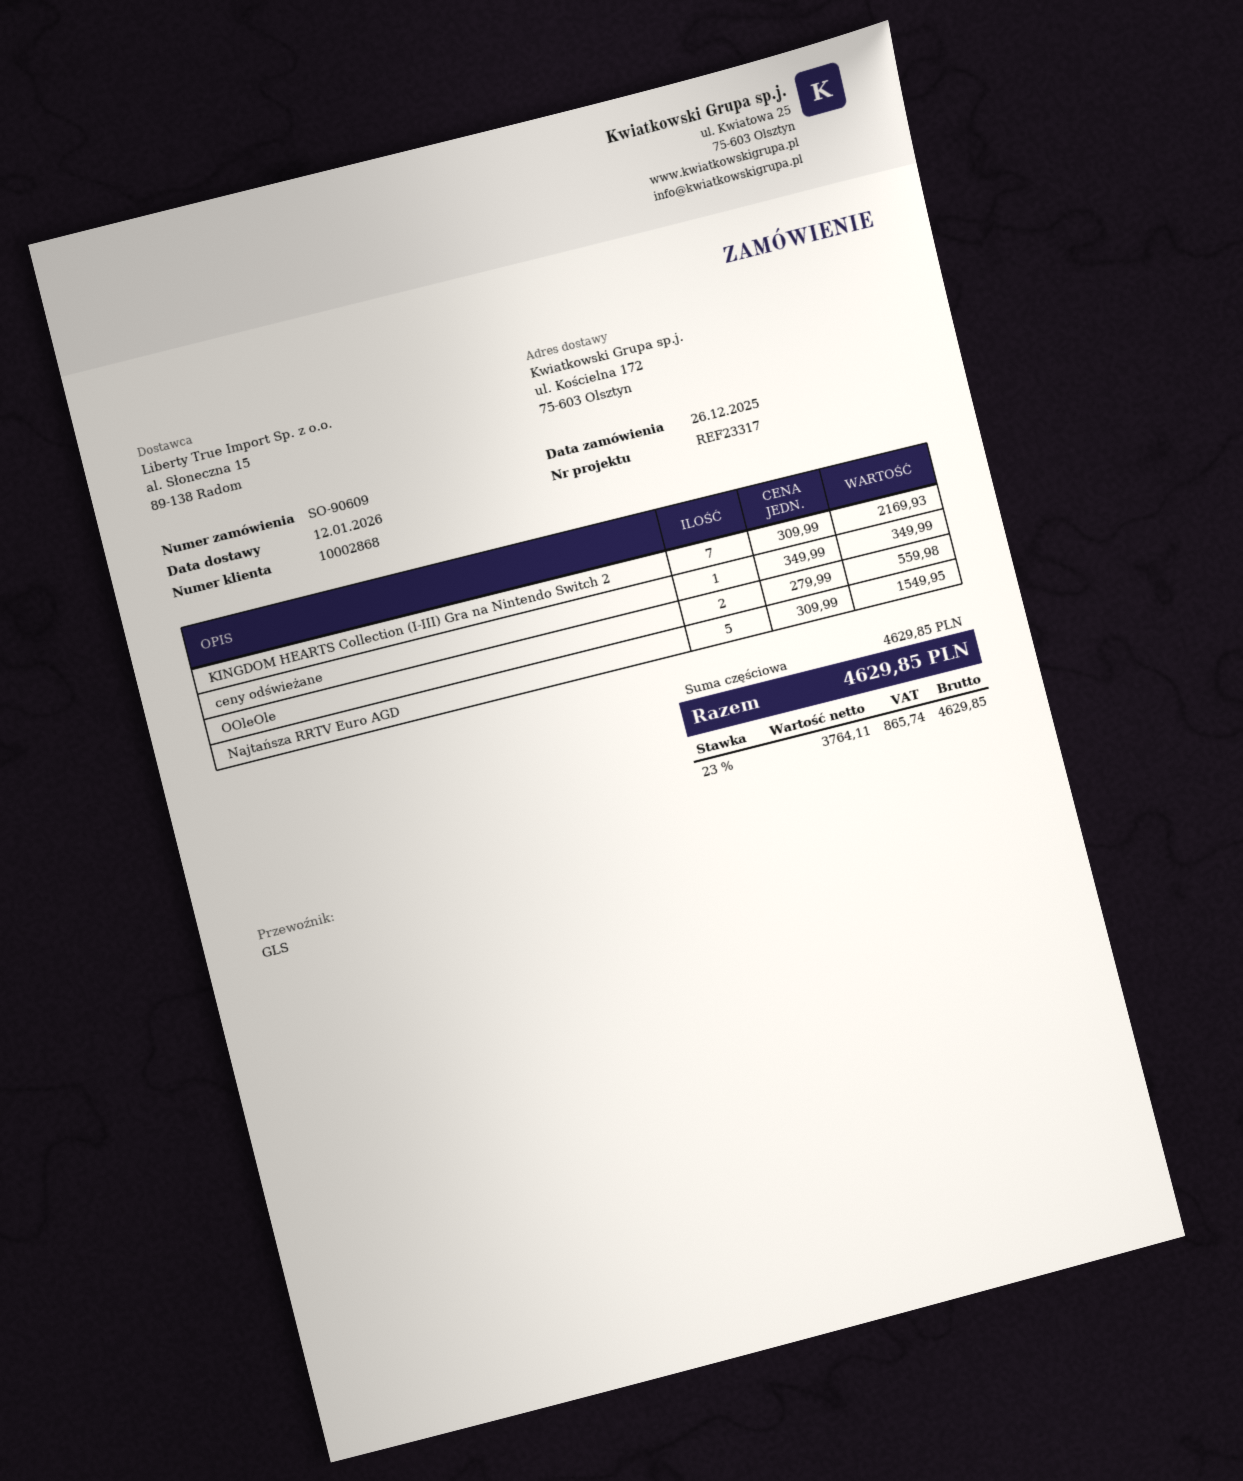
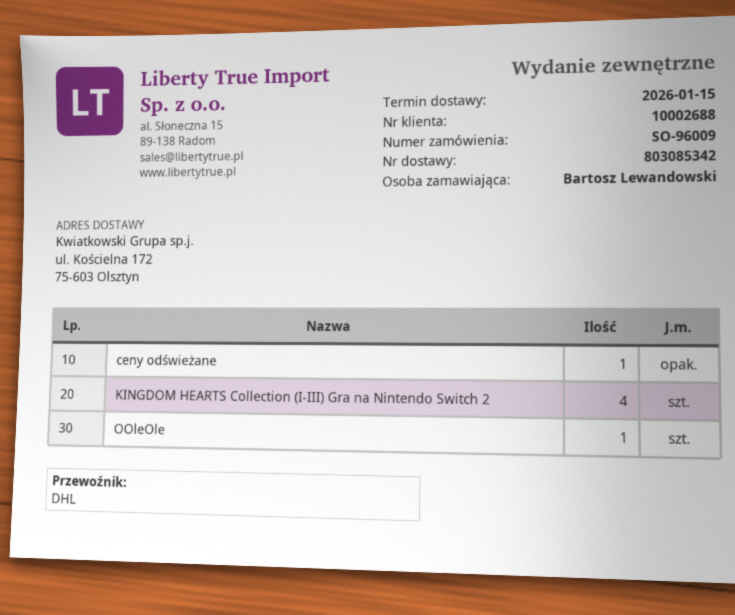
order number: SO-90609 -> SO-96009
delivery date: 2026-01-12 -> 2026-01-15
customer number: 10002868 -> 10002688
shipping method: GLS -> DHL
KINGDOM HEARTS Collection (I-III) Gra na Nintendo Switch 2: 7 -> 4
OOleOle: 2 -> 1
Najtańsza RRTV Euro AGD: 5 -> none

